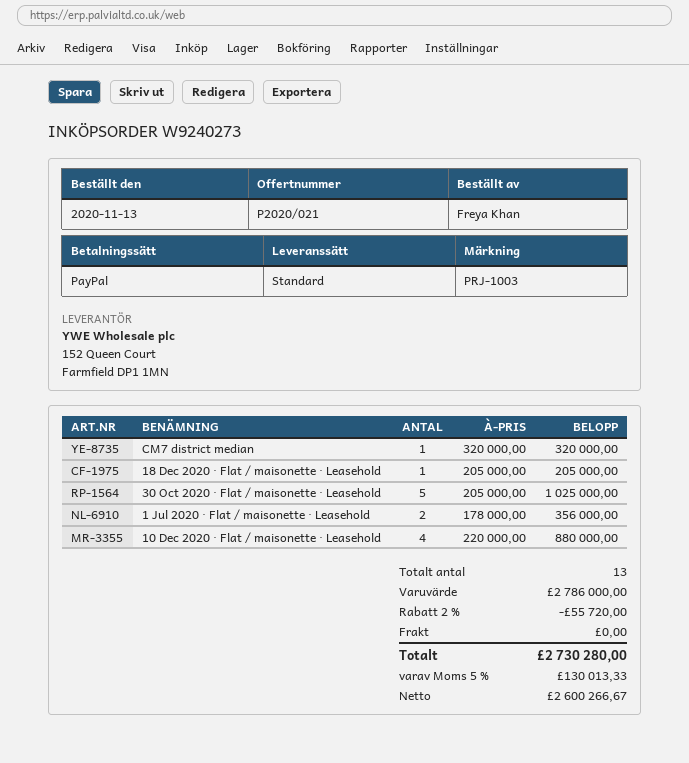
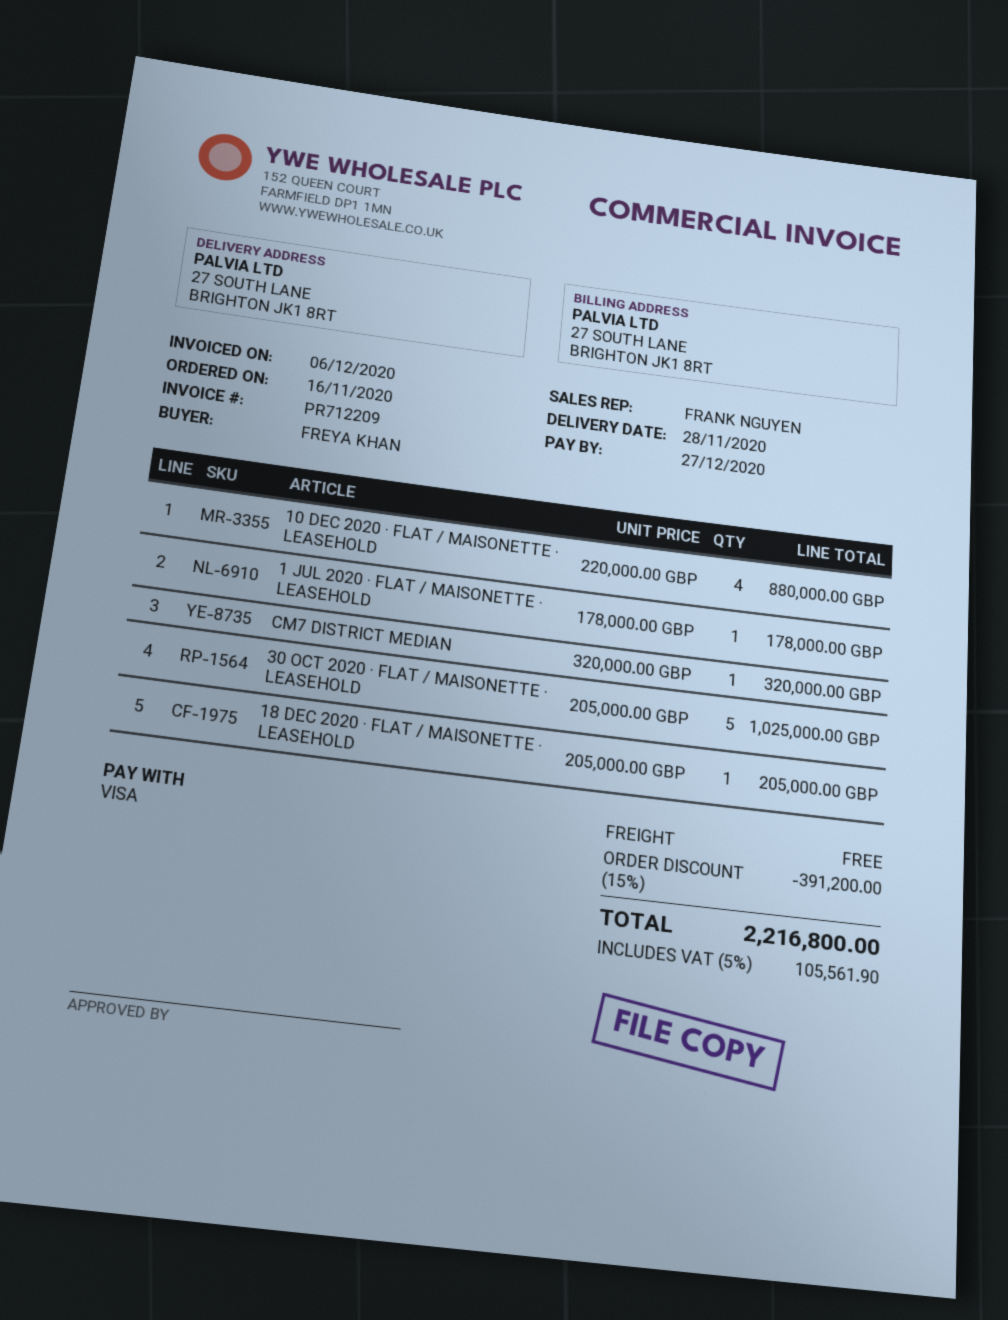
order date: 2020-11-13 -> 2020-11-16
payment method: PayPal -> Visa
1 Jul 2020 · Flat / maisonette · Leasehold: 2 x 178000.00 = 356000.00 -> 1 x 178000.00 = 178000.00
discount: 2% = 55720.00 -> 15% = 391200.00
tax: 5% = 130013.33 -> 5% = 105561.90
total: 2730280.00 -> 2216800.00

